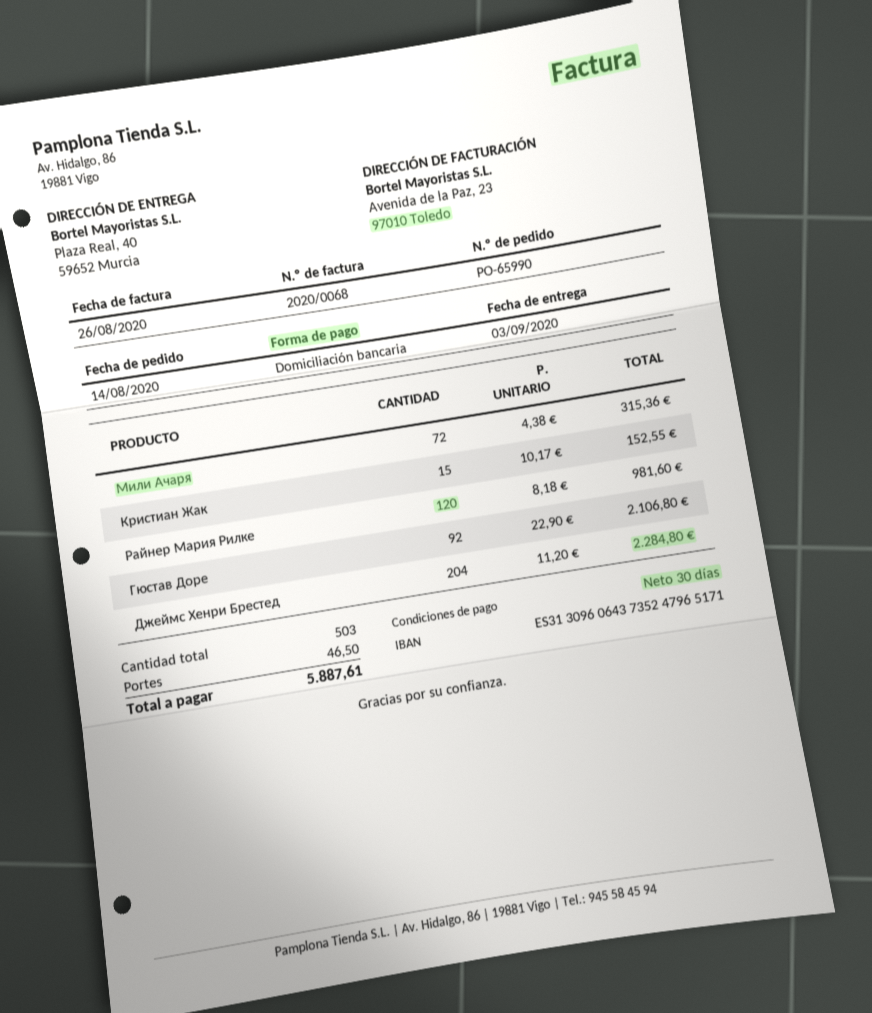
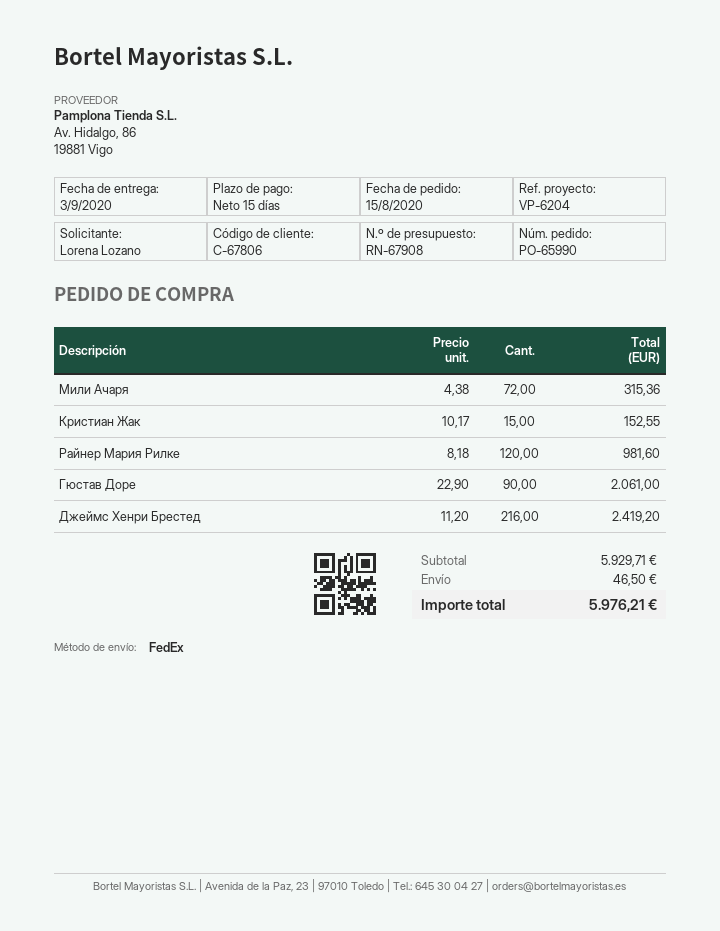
order date: 2020-08-14 -> 2020-08-15
payment terms: 30 days -> 15 days
Гюстав Доре: 92 x 22.90 = 2106.80 -> 90 x 22.90 = 2061.00
Джеймс Хенри Брестед: 204 x 11.20 = 2284.80 -> 216 x 11.20 = 2419.20
total: 5887.61 -> 5976.21

